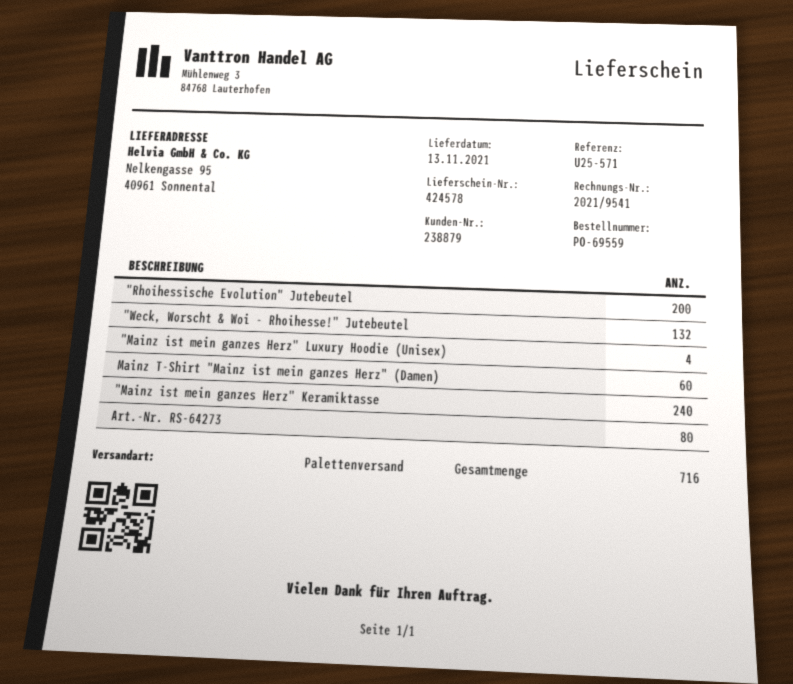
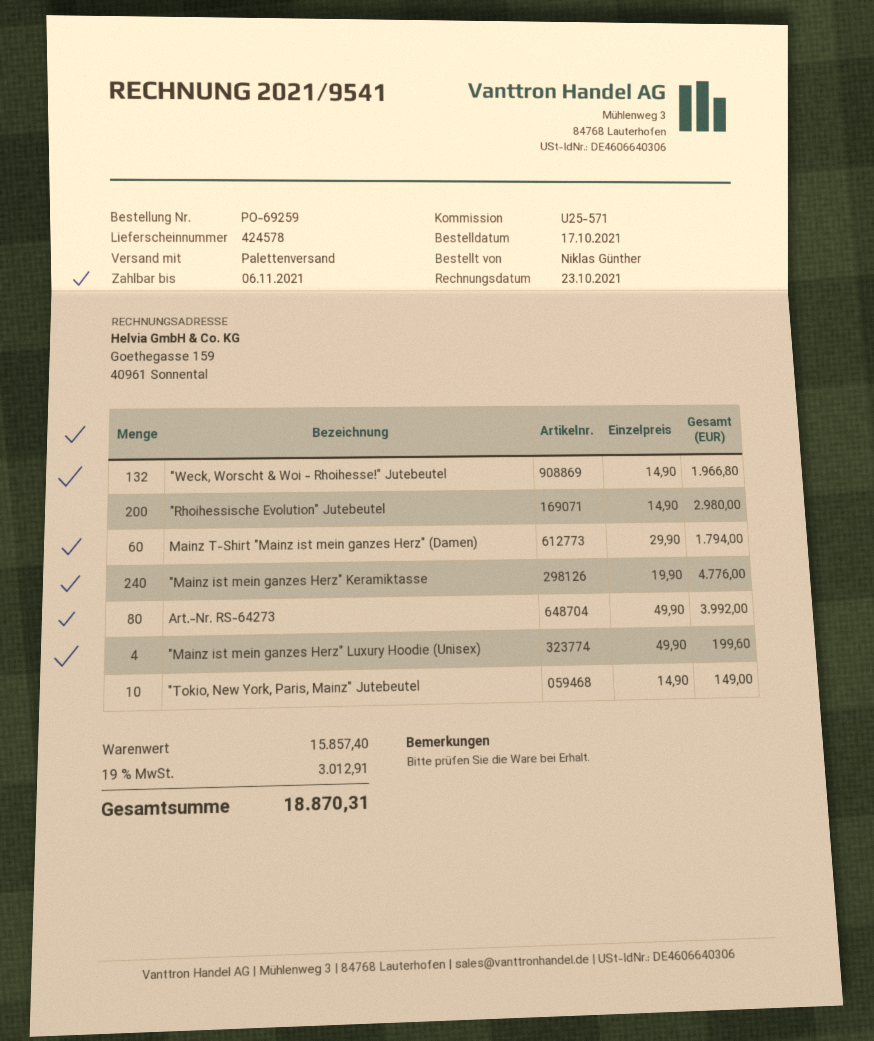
order number: PO-69559 -> PO-69259
"Tokio, New York, Paris, Mainz" Jutebeutel: none -> 10

